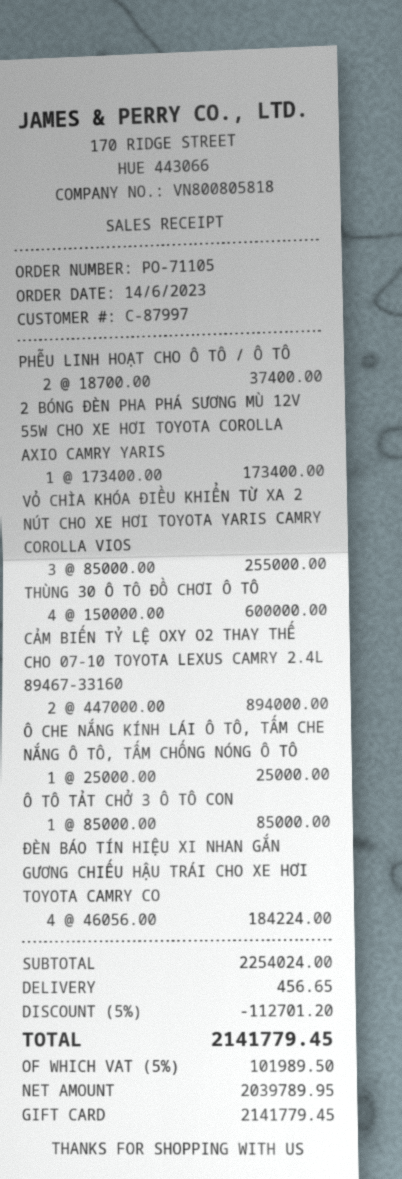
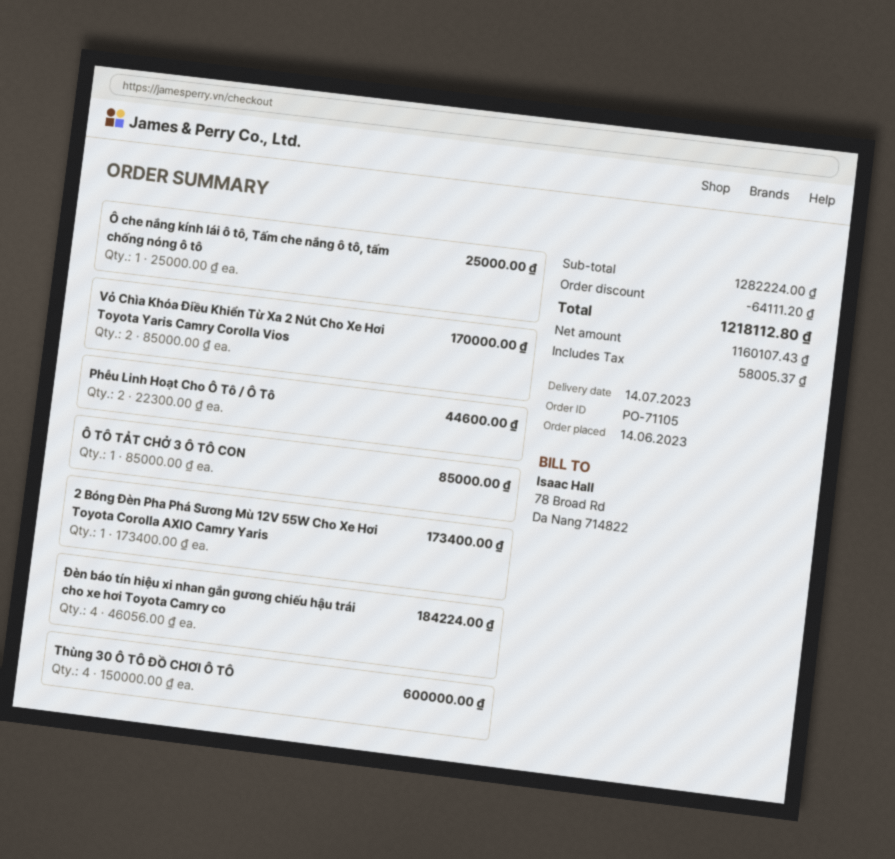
PHỄU LINH HOẠT CHO Ô TÔ / Ô TÔ: 2 x 18700.00 = 37400.00 -> 2 x 22300.00 = 44600.00
VỎ CHÌA KHÓA ĐIỀU KHIỂN TỪ XA 2 NÚT CHO XE HƠI TOYOTA YARIS CAMRY COROLLA VIOS: 3 x 85000.00 = 255000.00 -> 2 x 85000.00 = 170000.00
CẢM BIẾN TỶ LỆ OXY O2 THAY THẾ CHO 07-10 TOYOTA LEXUS CAMRY 2.4L 89467-33160: 2 x 447000.00 = 894000.00 -> none
subtotal: 2254024.00 -> 1282224.00
discount: 112701.20 -> 64111.20
shipping: 456.65 -> none
net: 2039789.95 -> 1160107.43
tax: 101989.50 -> 58005.37
total: 2141779.45 -> 1218112.80

